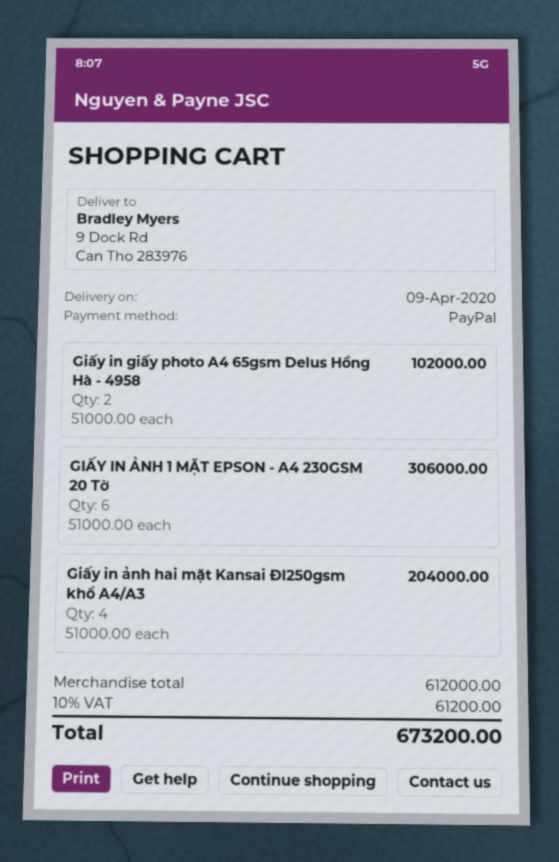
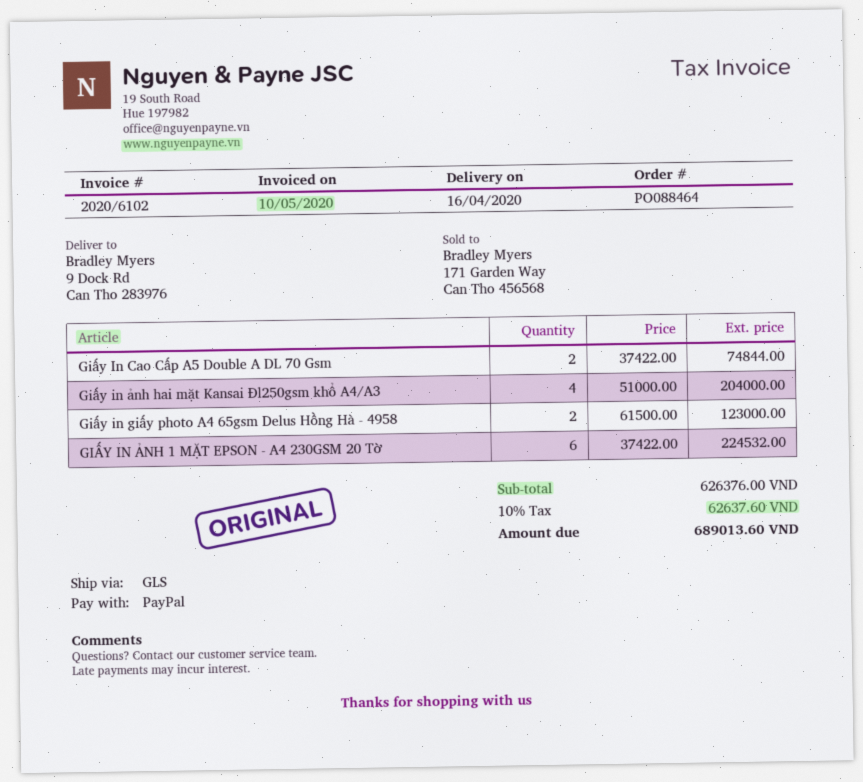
delivery date: 2020-04-09 -> 2020-04-16
Giấy in giấy photo A4 65gsm Delus Hồng Hà - 4958: 2 x 51000.00 = 102000.00 -> 2 x 61500.00 = 123000.00
GIẤY IN ẢNH 1 MẶT EPSON - A4 230GSM 20 Tờ: 6 x 51000.00 = 306000.00 -> 6 x 37422.00 = 224532.00
Giấy In Cao Cấp A5 Double A DL 70 Gsm: none -> 2 x 37422.00 = 74844.00
subtotal: 612000.00 -> 626376.00
tax: 10% = 61200.00 -> 10% = 62637.60
total: 673200.00 -> 689013.60

